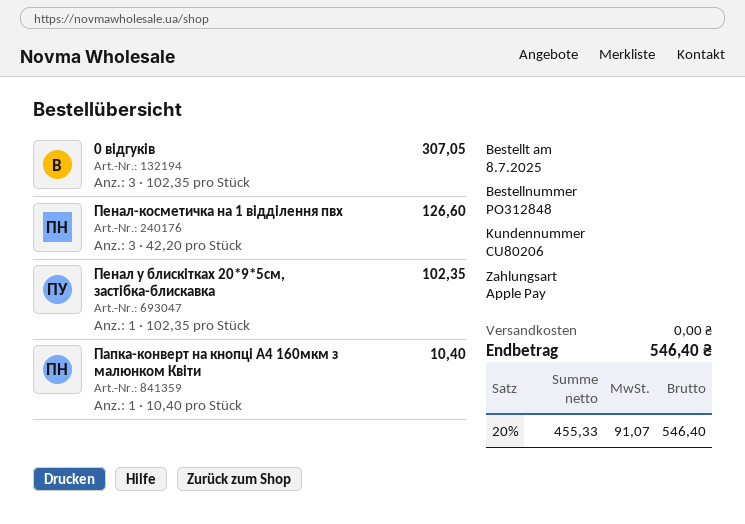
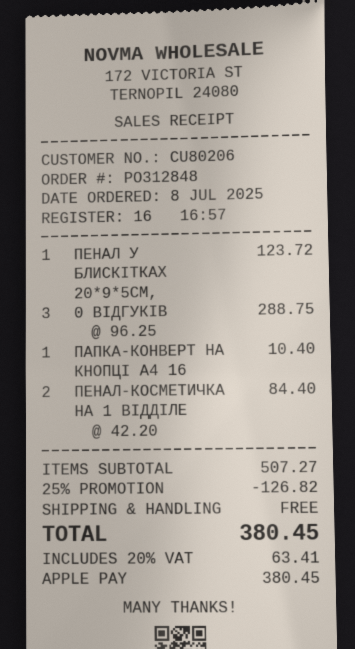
0 відгуків: 3 x 102.35 = 307.05 -> 3 x 96.25 = 288.75
Пенал-косметичка на 1 відділення пвх: 3 x 42.20 = 126.60 -> 2 x 42.20 = 84.40
Пенал у блискітках 20*9*5см, застібка-блискавка: 1 x 102.35 = 102.35 -> 1 x 123.72 = 123.72
discount: none -> 25% = 126.82
tax: 20% = 91.07 -> 20% = 63.41
total: 546.40 -> 380.45

